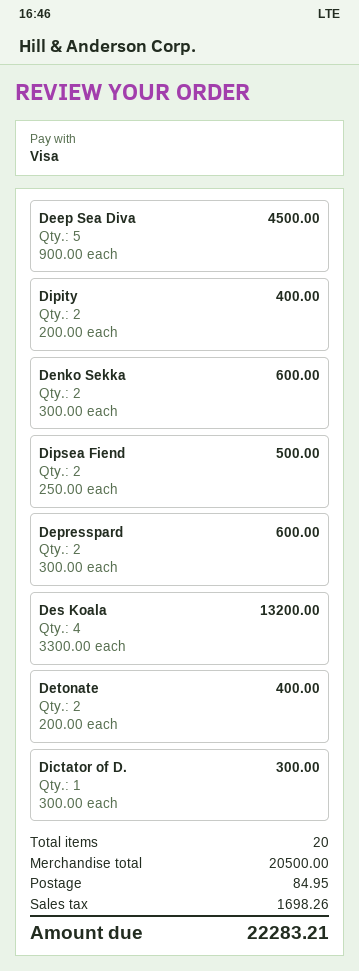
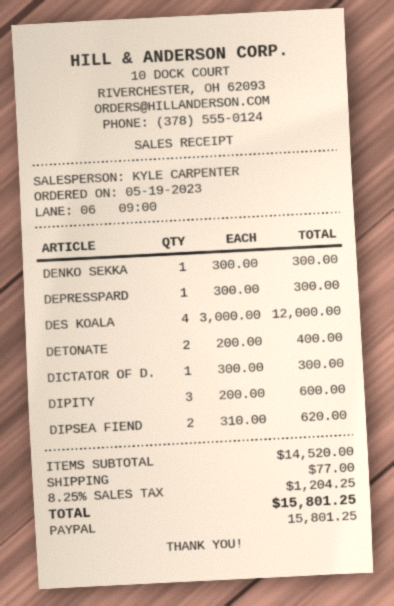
payment method: Visa -> PayPal
Deep Sea Diva: 5 x 900.00 = 4500.00 -> none
Dipity: 2 x 200.00 = 400.00 -> 3 x 200.00 = 600.00
Denko Sekka: 2 x 300.00 = 600.00 -> 1 x 300.00 = 300.00
Dipsea Fiend: 2 x 250.00 = 500.00 -> 2 x 310.00 = 620.00
Depresspard: 2 x 300.00 = 600.00 -> 1 x 300.00 = 300.00
Des Koala: 4 x 3300.00 = 13200.00 -> 4 x 3000.00 = 12000.00
subtotal: 20500.00 -> 14520.00
shipping: 84.95 -> 77.00
tax: 1698.26 -> 1204.25
total: 22283.21 -> 15801.25

